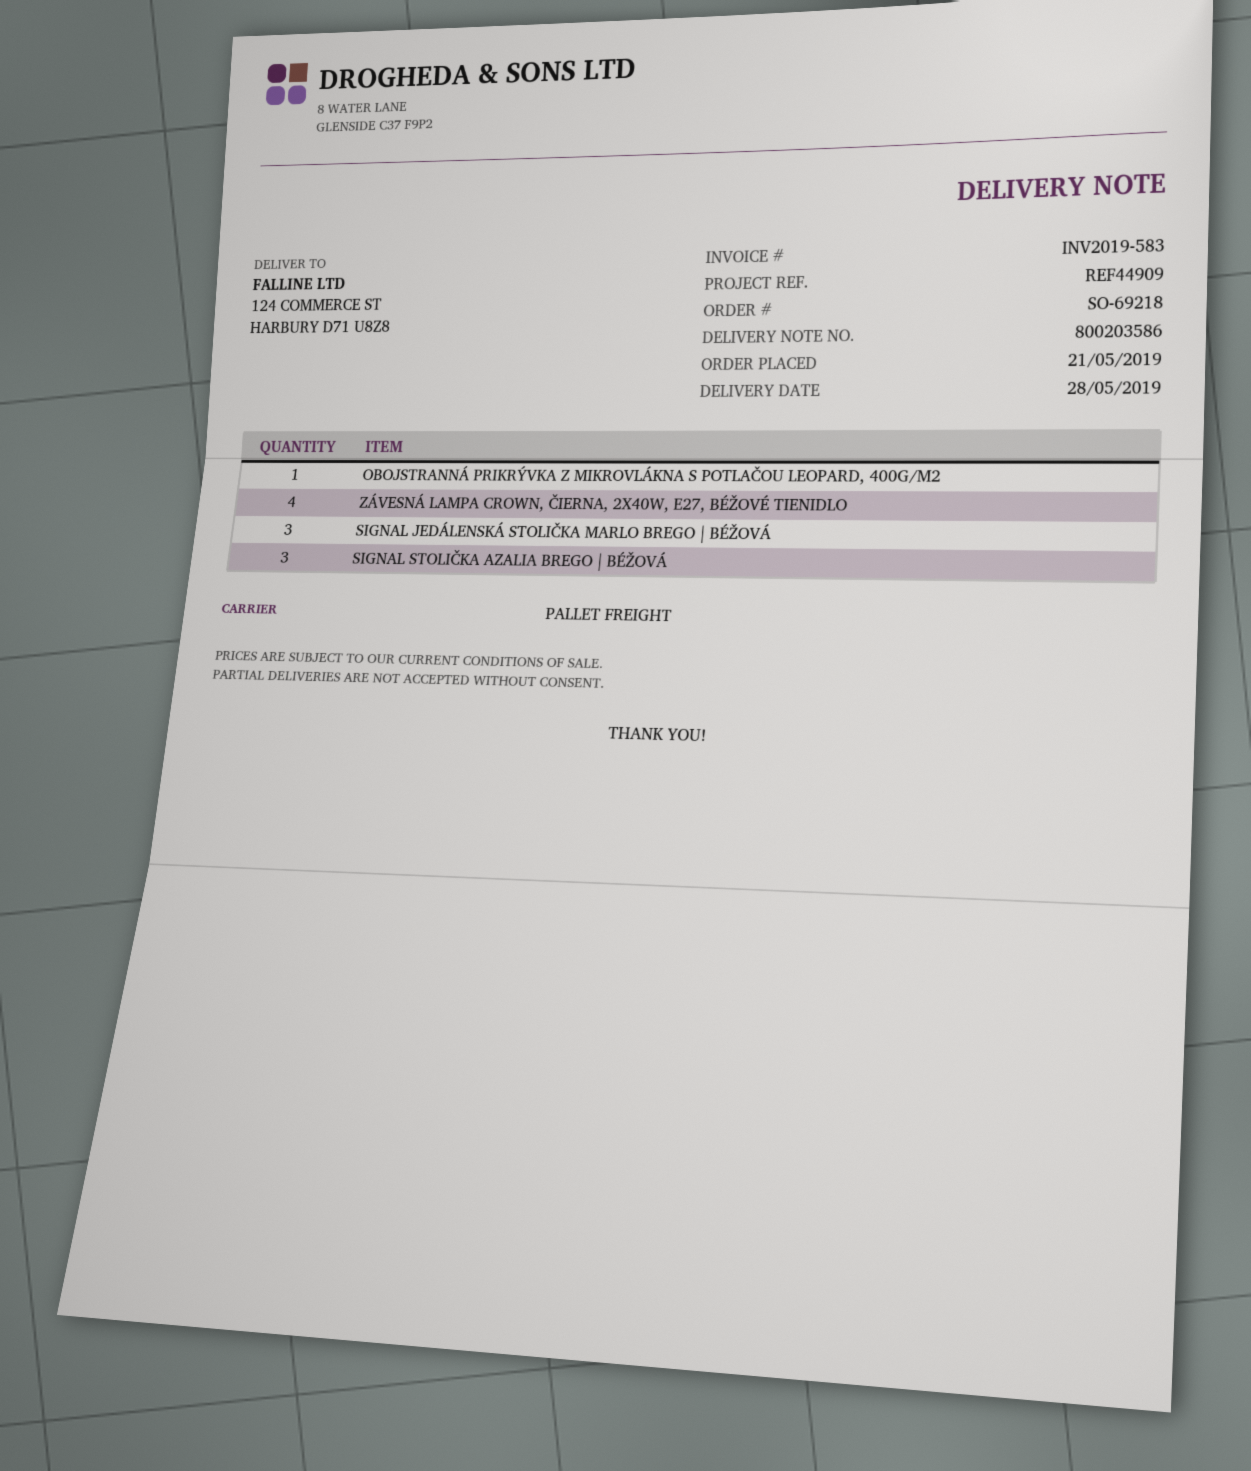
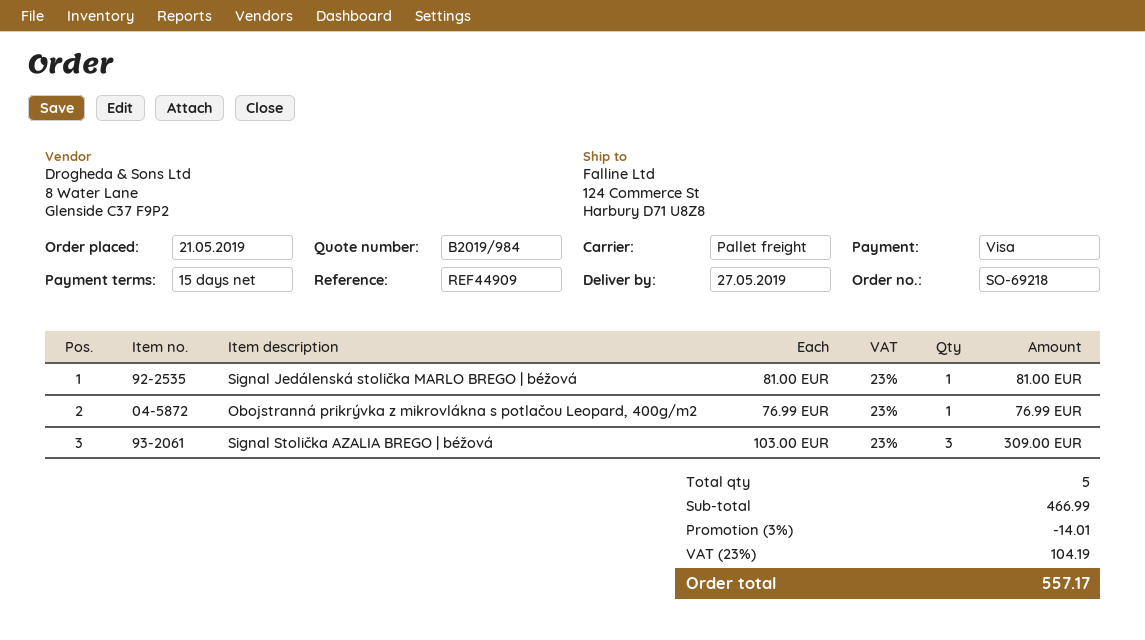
delivery date: 2019-05-28 -> 2019-05-27
ZÁVESNÁ LAMPA CROWN, ČIERNA, 2X40W, E27, BÉŽOVÉ TIENIDLO: 4 -> none
SIGNAL JEDÁLENSKÁ STOLIČKA MARLO BREGO | BÉŽOVÁ: 3 -> 1

